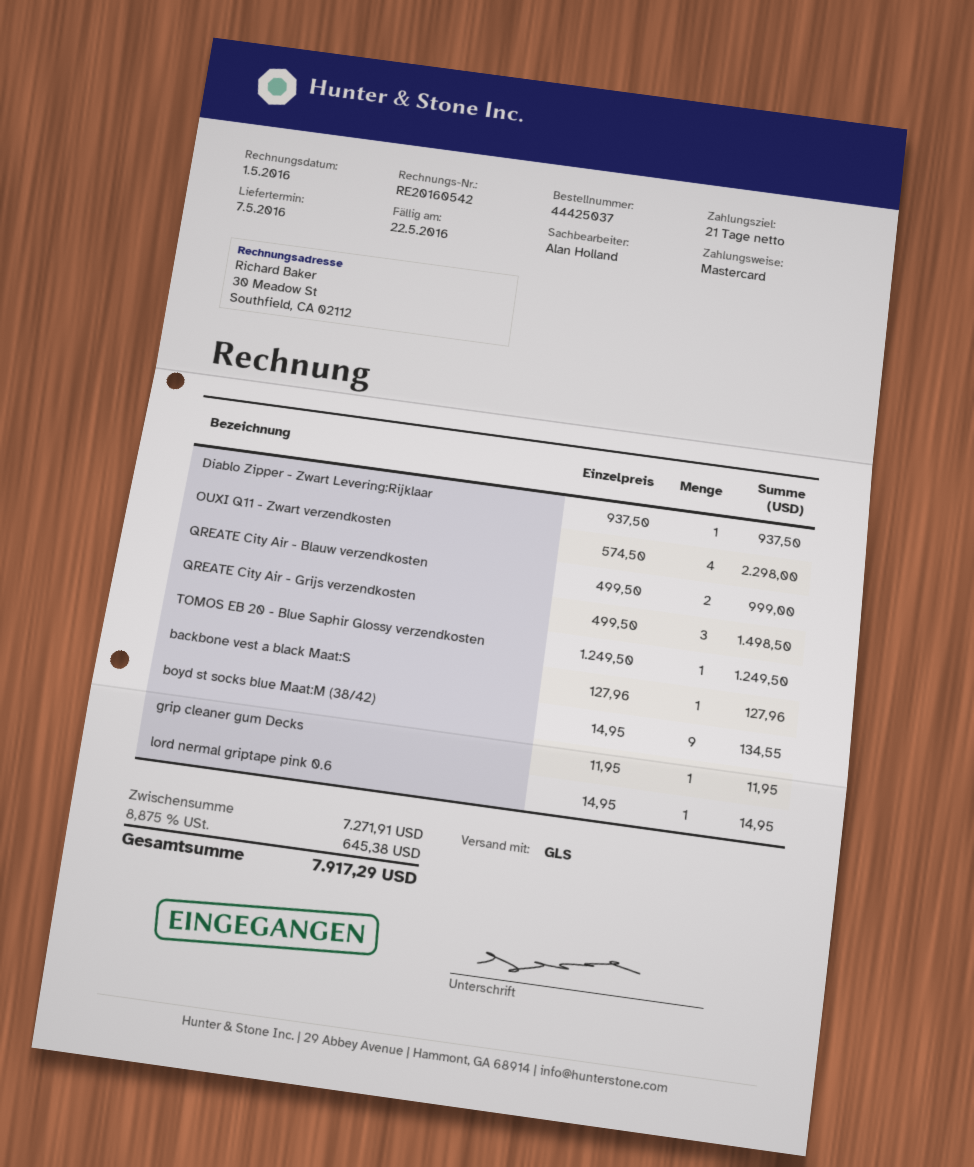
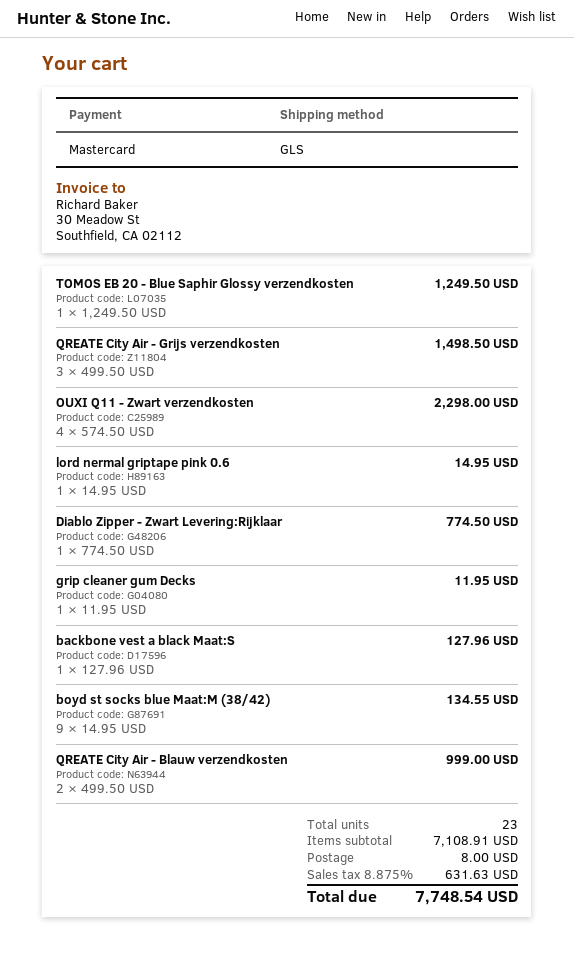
Diablo Zipper - Zwart Levering:Rijklaar: 1 x 937.50 = 937.50 -> 1 x 774.50 = 774.50
subtotal: 7271.91 -> 7108.91
shipping: none -> 8.00
tax: 8.875% = 645.38 -> 8.875% = 631.63
total: 7917.29 -> 7748.54

